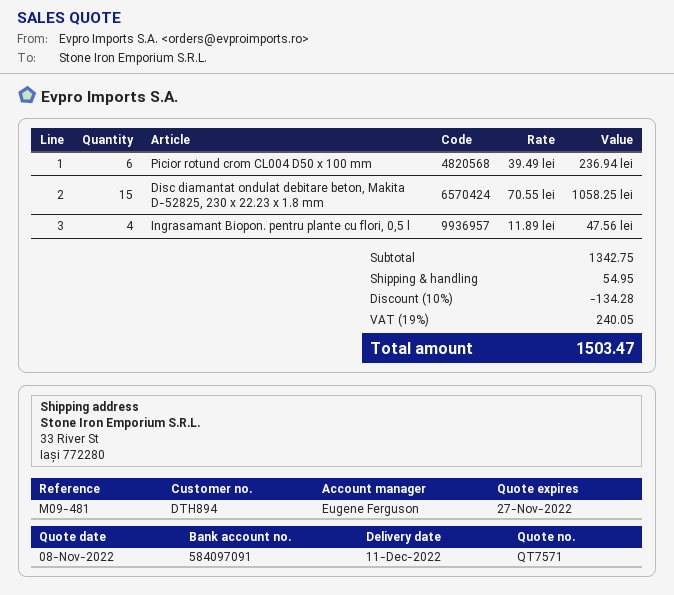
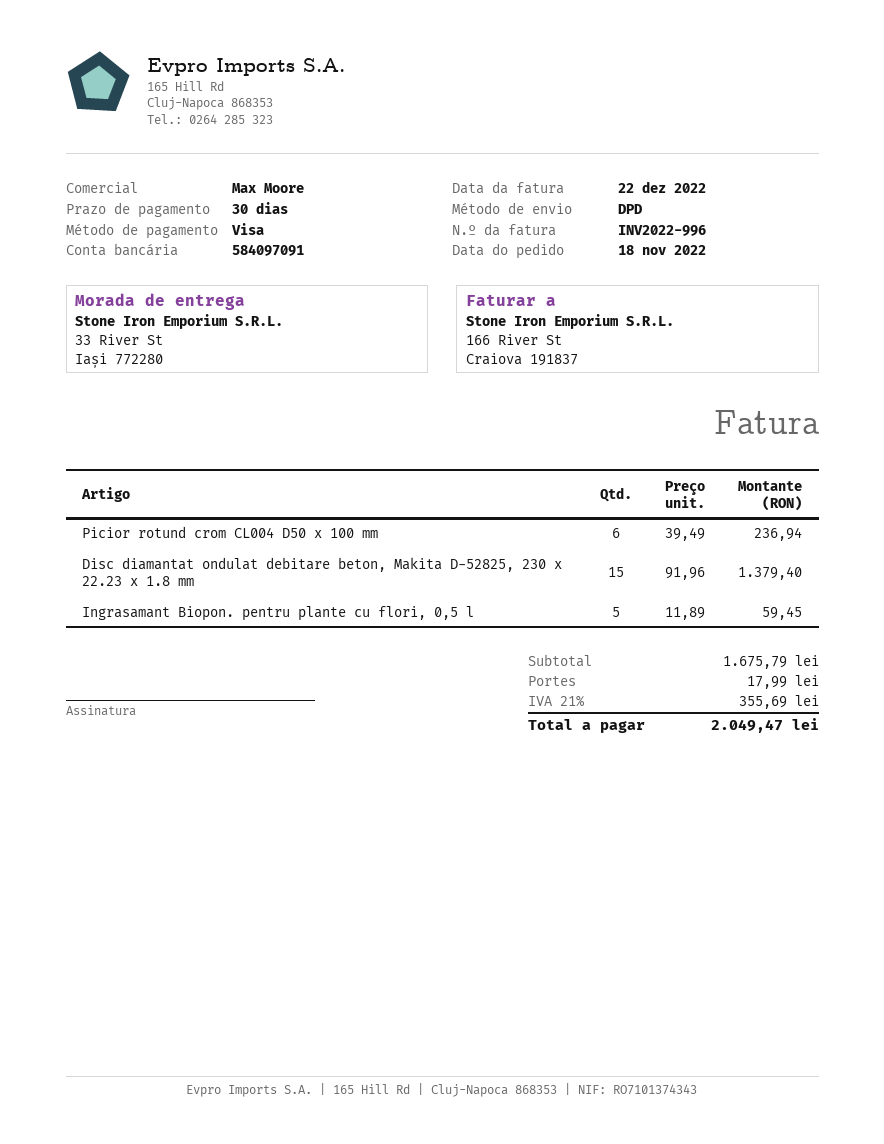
sales rep: Eugene Ferguson -> Max Moore
Disc diamantat ondulat debitare beton, Makita D-52825, 230 x 22.23 x 1.8 mm: 15 x 70.55 = 1058.25 -> 15 x 91.96 = 1379.40
Ingrasamant Biopon. pentru plante cu flori, 0,5 l: 4 x 11.89 = 47.56 -> 5 x 11.89 = 59.45
subtotal: 1342.75 -> 1675.79
discount: 10% = 134.28 -> none
shipping: 54.95 -> 17.99
tax: 19% = 240.05 -> 21% = 355.69
total: 1503.47 -> 2049.47

